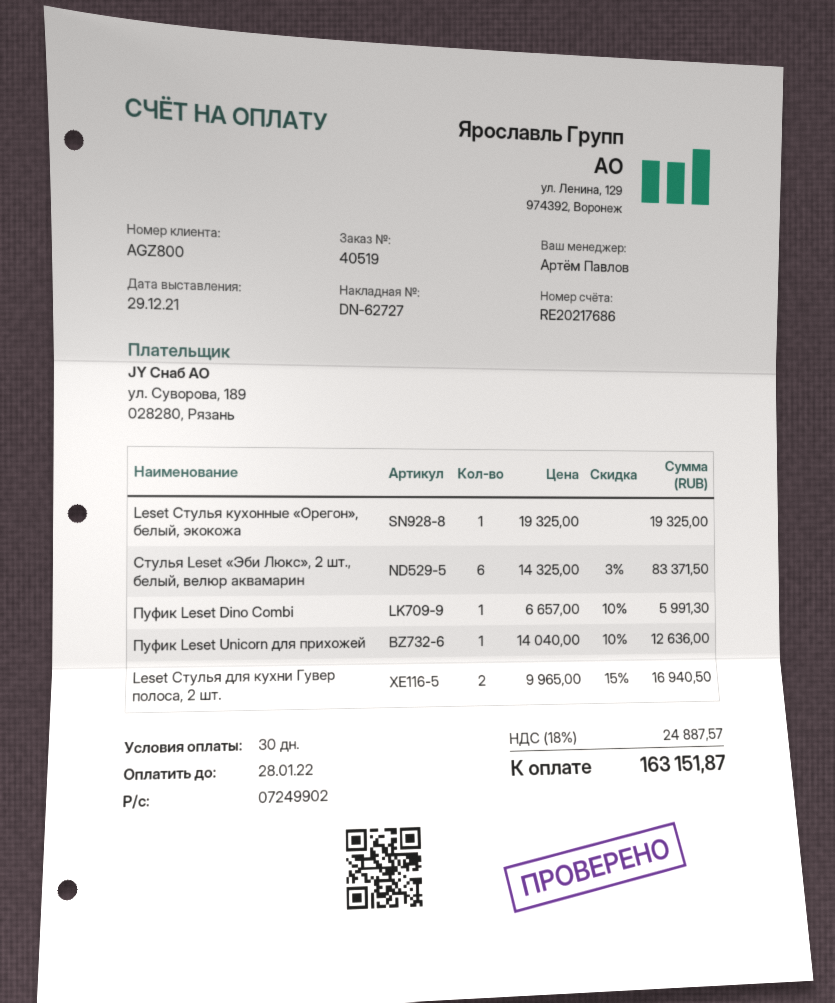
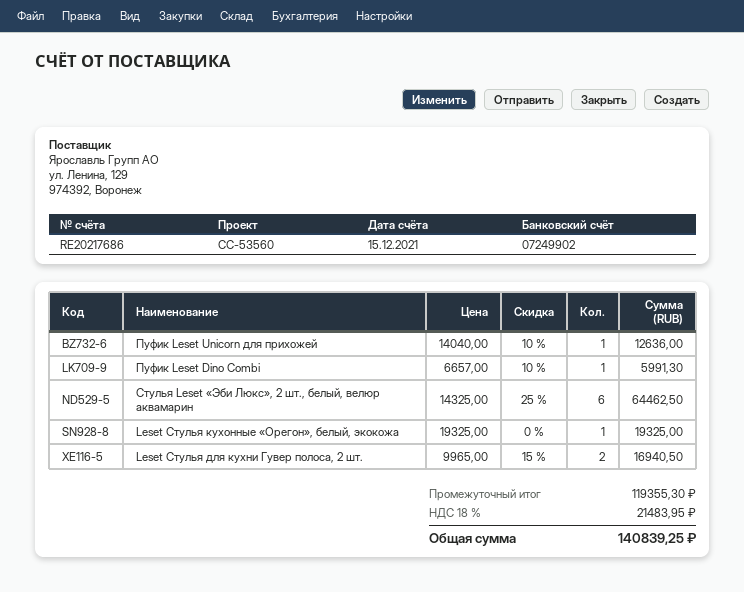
invoice date: 2021-12-29 -> 2021-12-15
Стулья Leset «Эби Люкс», 2 шт., белый, велюр аквамарин: 6 x 14325.00 - 3% = 83371.50 -> 6 x 14325.00 - 25% = 64462.50
tax: 18% = 24887.57 -> 18% = 21483.95
total: 163151.87 -> 140839.25

